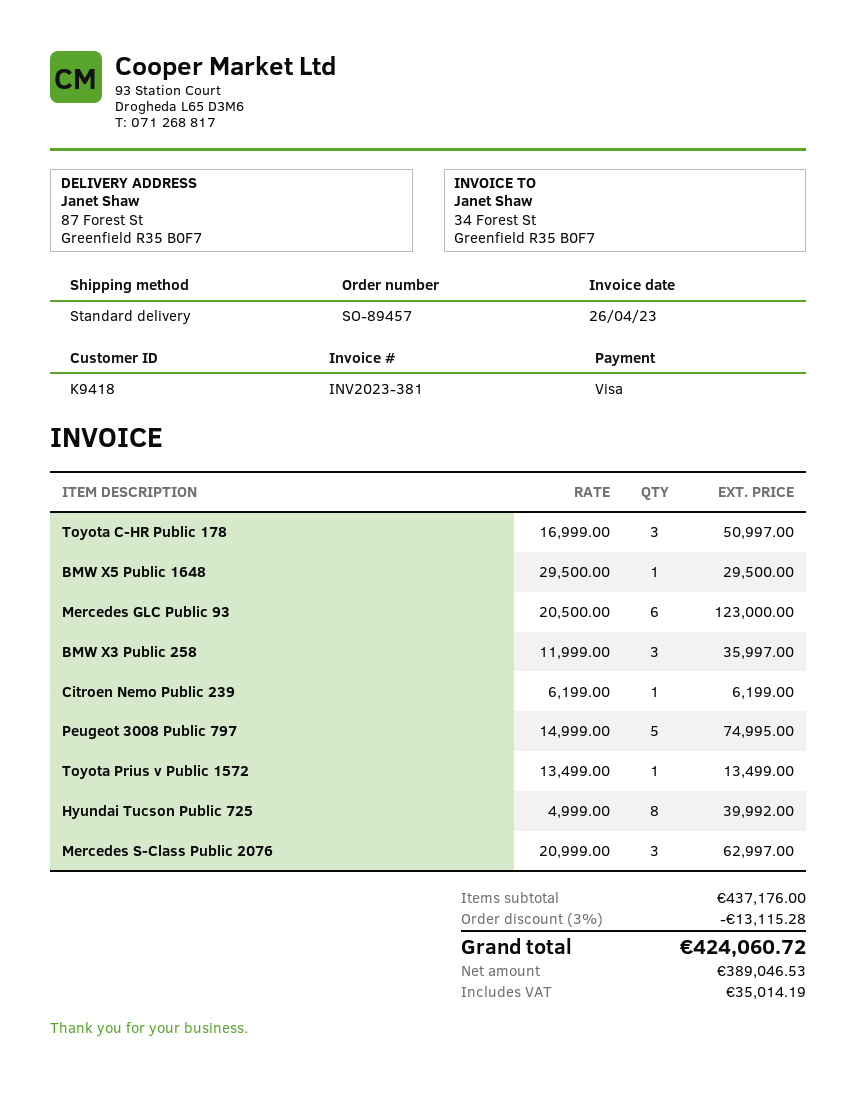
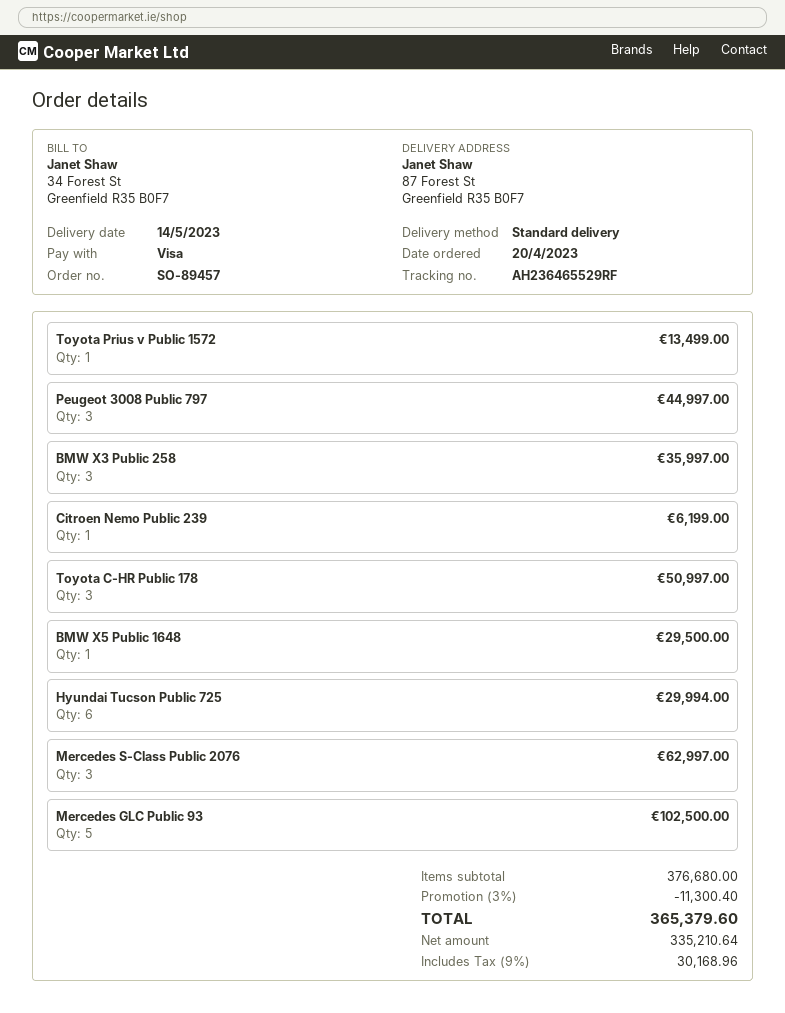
Mercedes GLC Public 93: 6 for 123000.00 -> 5 for 102500.00
Peugeot 3008 Public 797: 5 for 74995.00 -> 3 for 44997.00
Hyundai Tucson Public 725: 8 for 39992.00 -> 6 for 29994.00
subtotal: 437176.00 -> 376680.00
discount: 3% = 13115.28 -> 3% = 11300.40
net: 389046.53 -> 335210.64
tax: 35014.19 -> 30168.96
total: 424060.72 -> 365379.60

